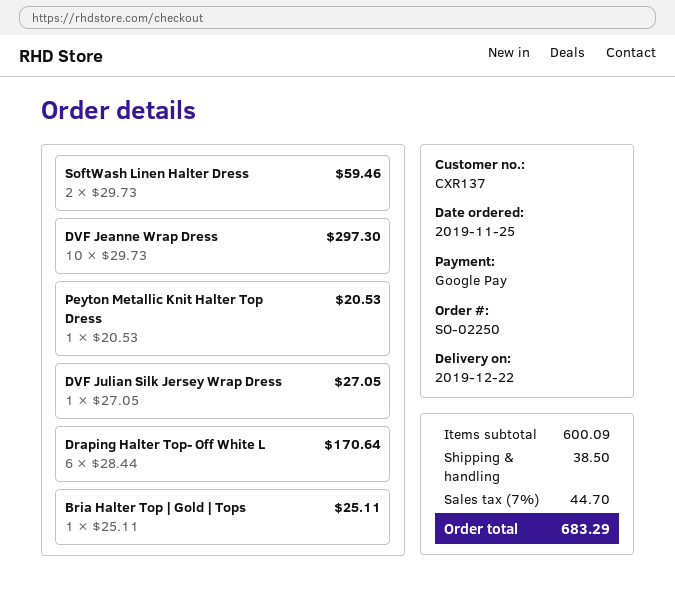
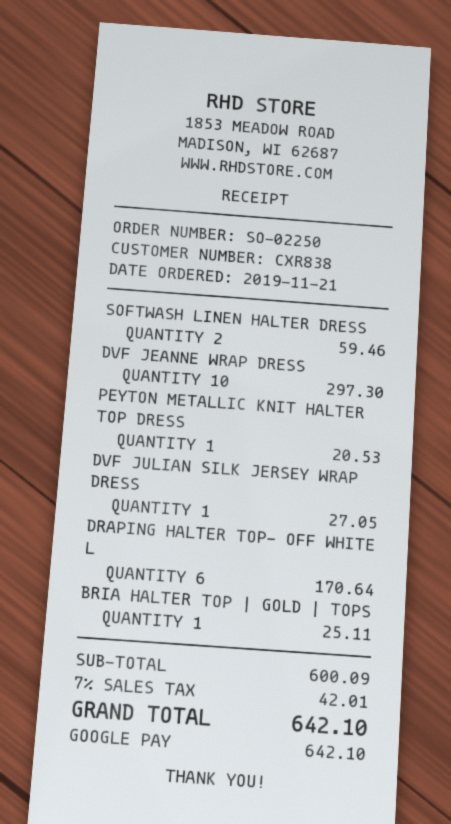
order date: 2019-11-25 -> 2019-11-21
customer number: CXR137 -> CXR838
shipping: 38.50 -> none
tax: 7% = 44.70 -> 7% = 42.01
total: 683.29 -> 642.10

